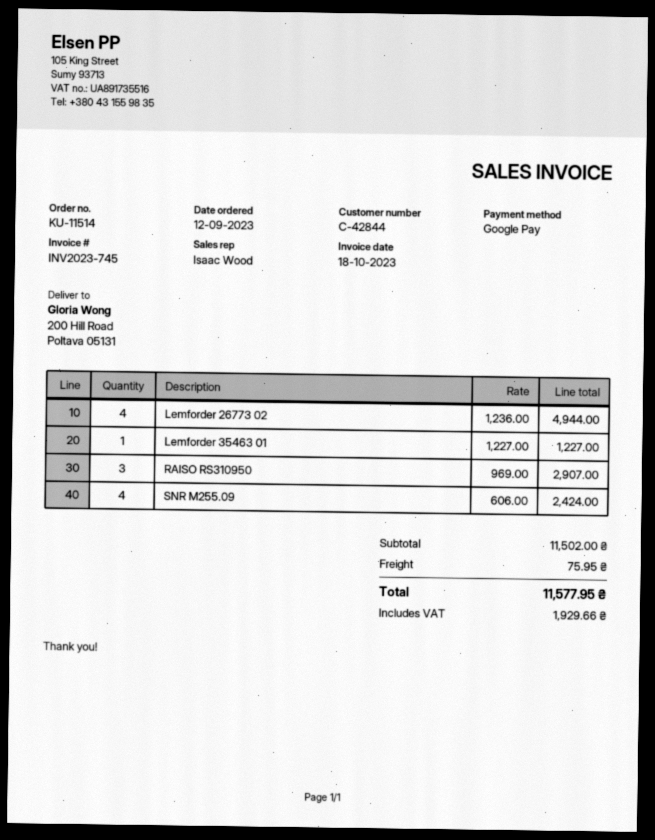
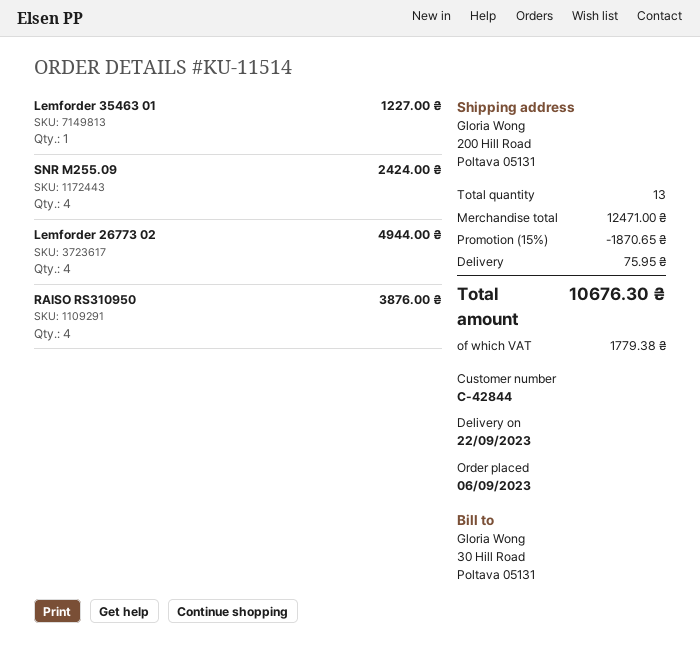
order date: 2023-09-12 -> 2023-09-06
RAISO RS310950: 3 for 2907.00 -> 4 for 3876.00
subtotal: 11502.00 -> 12471.00
discount: none -> 15% = 1870.65
tax: 1929.66 -> 1779.38
total: 11577.95 -> 10676.30

